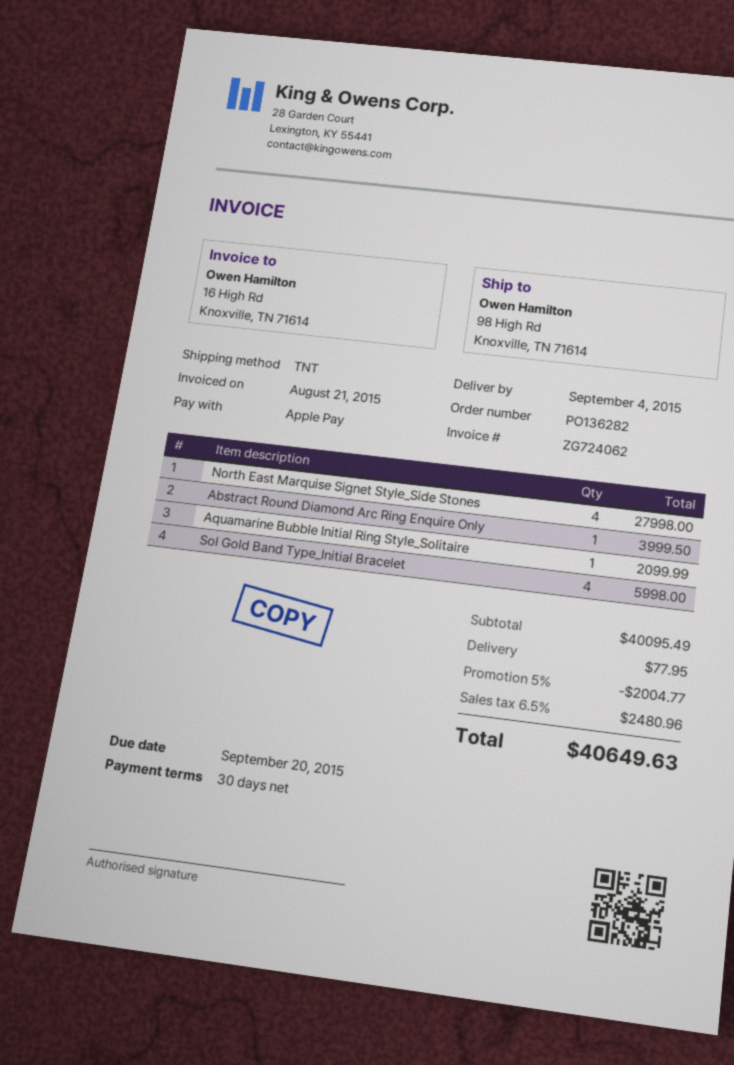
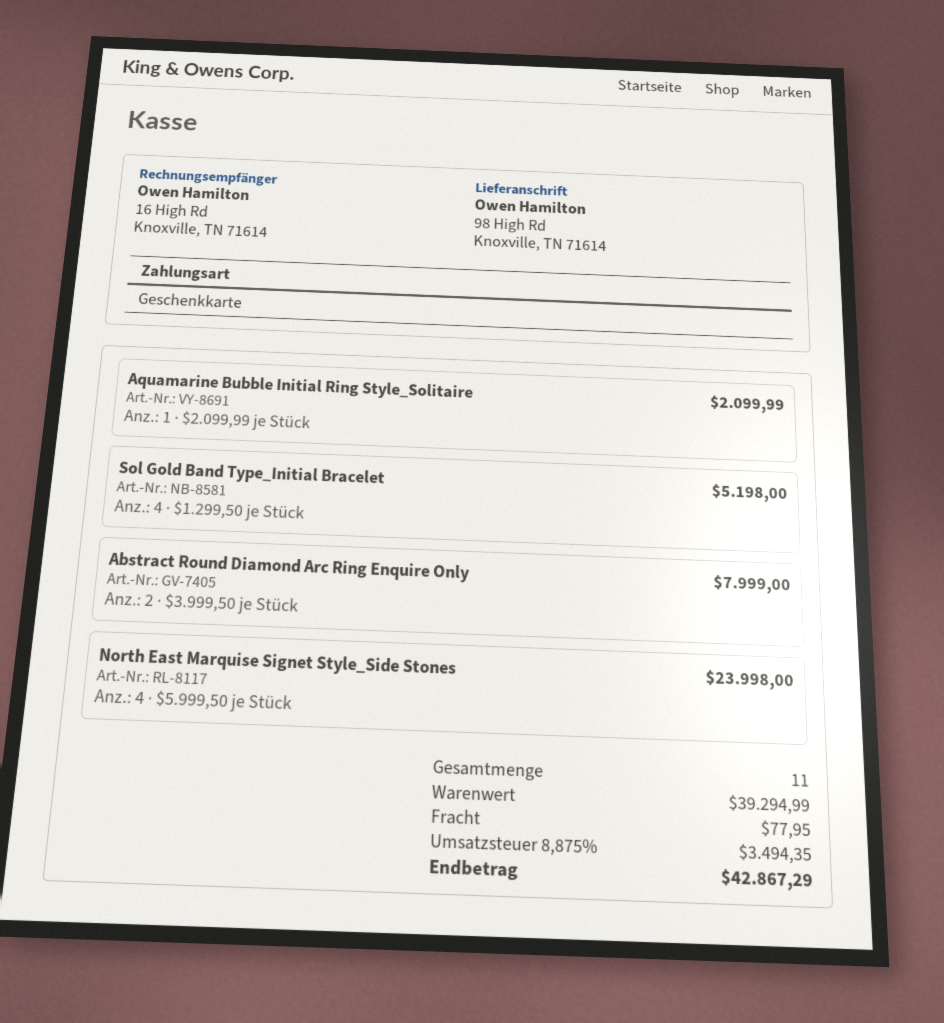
payment method: Apple Pay -> gift card
North East Marquise Signet Style_Side Stones: 4 for 27998.00 -> 4 for 23998.00
Abstract Round Diamond Arc Ring Enquire Only: 1 for 3999.50 -> 2 for 7999.00
Sol Gold Band Type_Initial Bracelet: 4 for 5998.00 -> 4 for 5198.00
subtotal: 40095.49 -> 39294.99
discount: 5% = 2004.77 -> none
tax: 6.5% = 2480.96 -> 8.875% = 3494.35
total: 40649.63 -> 42867.29

